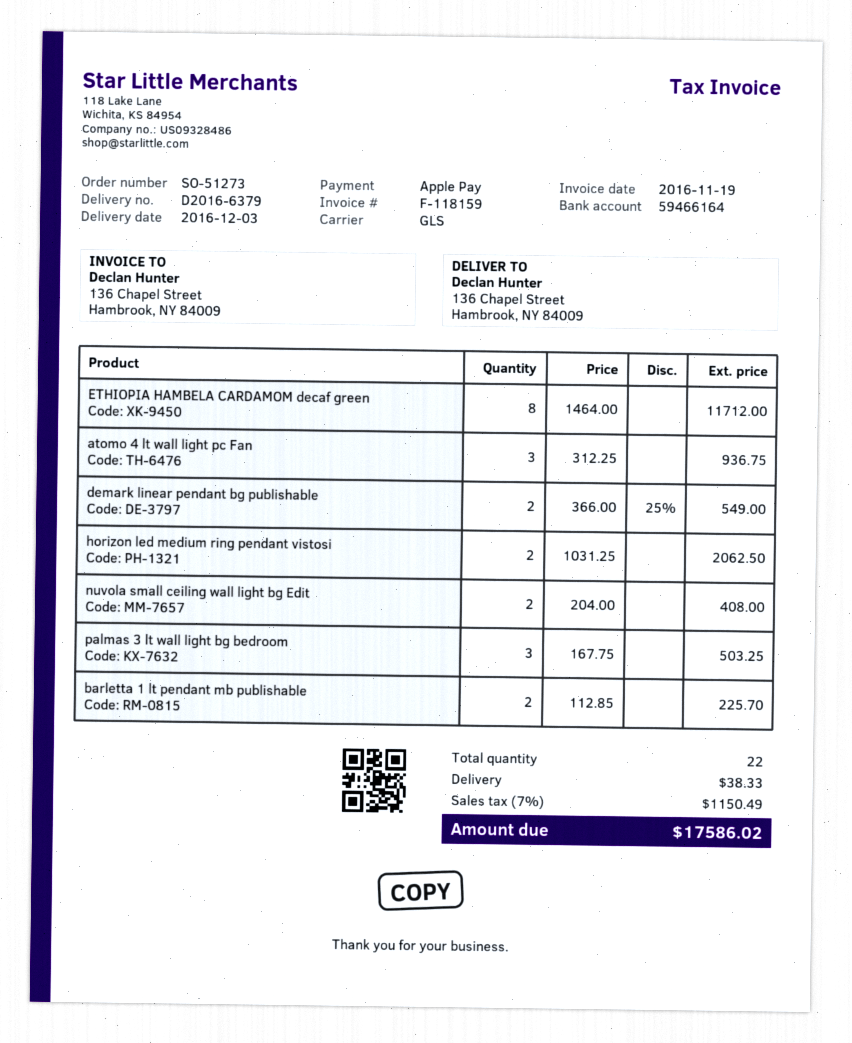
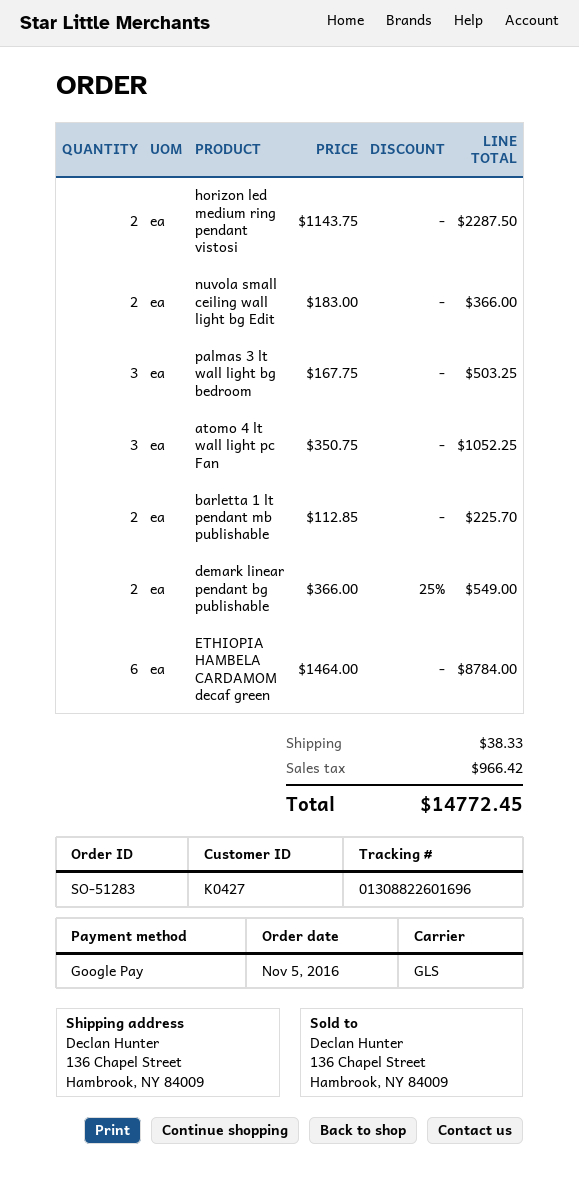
order number: SO-51273 -> SO-51283
payment method: Apple Pay -> Google Pay
ETHIOPIA HAMBELA CARDAMOM decaf green: 8 x 1464.00 = 11712.00 -> 6 x 1464.00 = 8784.00
atomo 4 lt wall light pc Fan: 3 x 312.25 = 936.75 -> 3 x 350.75 = 1052.25
horizon led medium ring pendant vistosi: 2 x 1031.25 = 2062.50 -> 2 x 1143.75 = 2287.50
nuvola small ceiling wall light bg Edit: 2 x 204.00 = 408.00 -> 2 x 183.00 = 366.00
tax: 1150.49 -> 966.42
total: 17586.02 -> 14772.45

